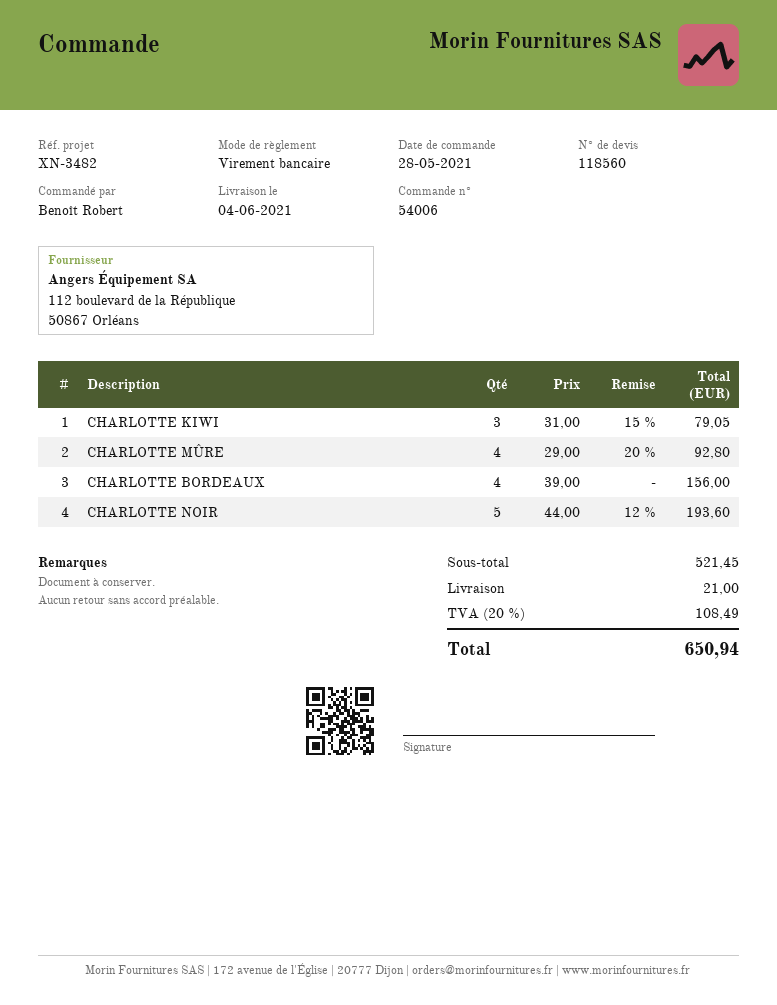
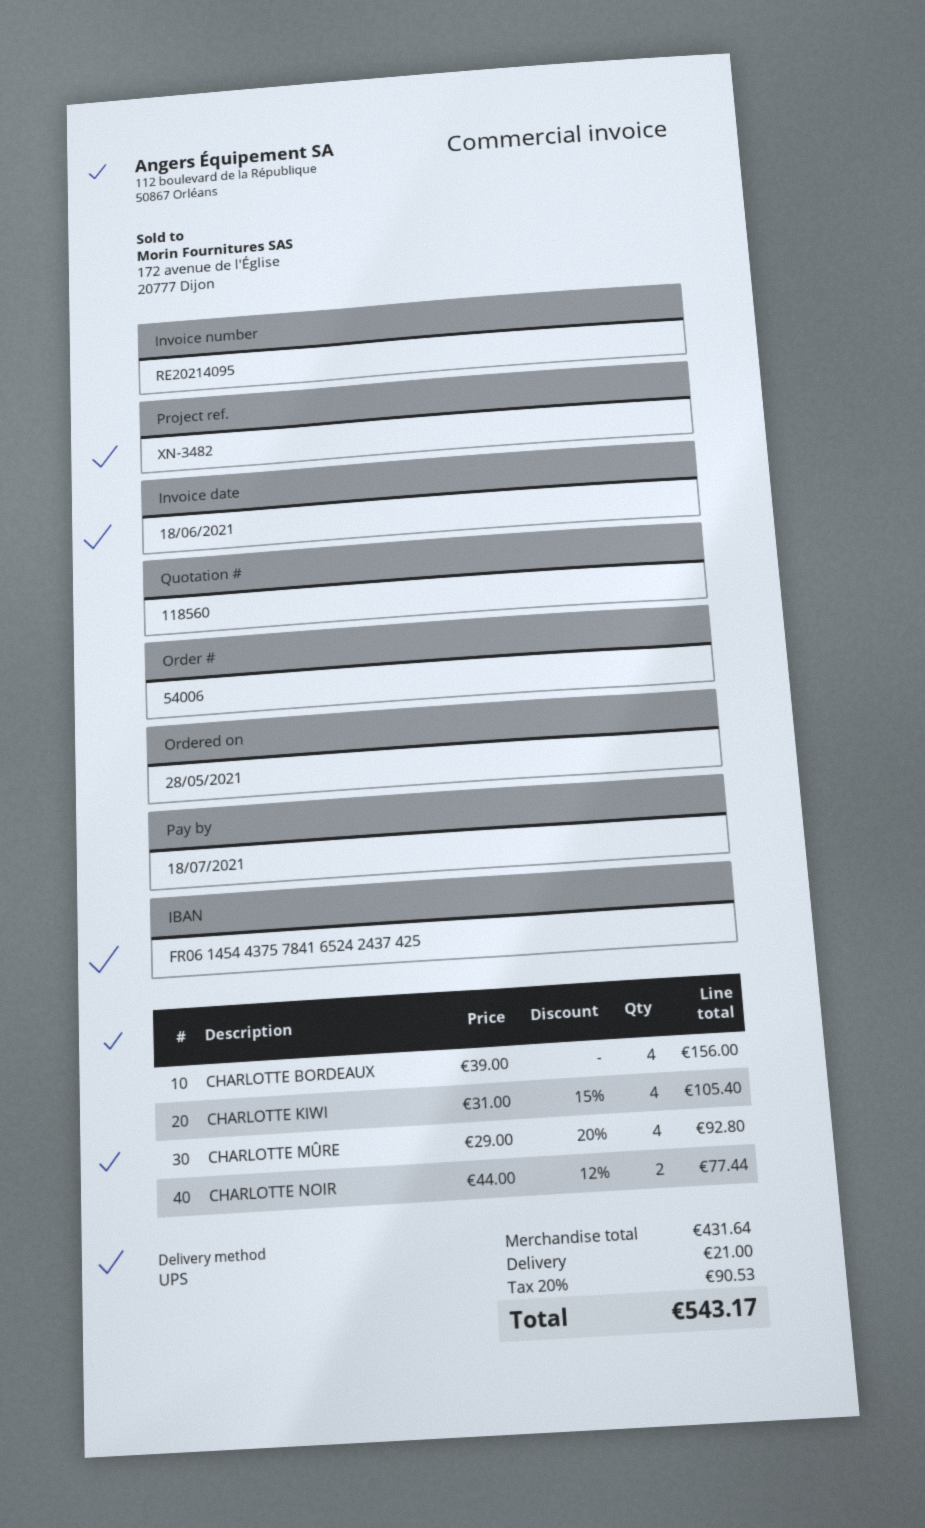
CHARLOTTE KIWI: 3 x 31.00 - 15% = 79.05 -> 4 x 31.00 - 15% = 105.40
CHARLOTTE NOIR: 5 x 44.00 - 12% = 193.60 -> 2 x 44.00 - 12% = 77.44
subtotal: 521.45 -> 431.64
tax: 20% = 108.49 -> 20% = 90.53
total: 650.94 -> 543.17

